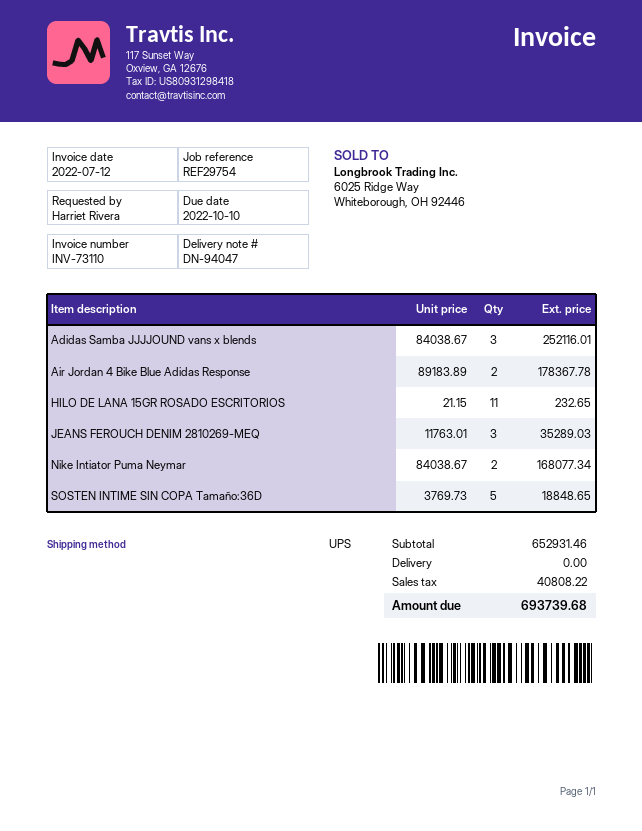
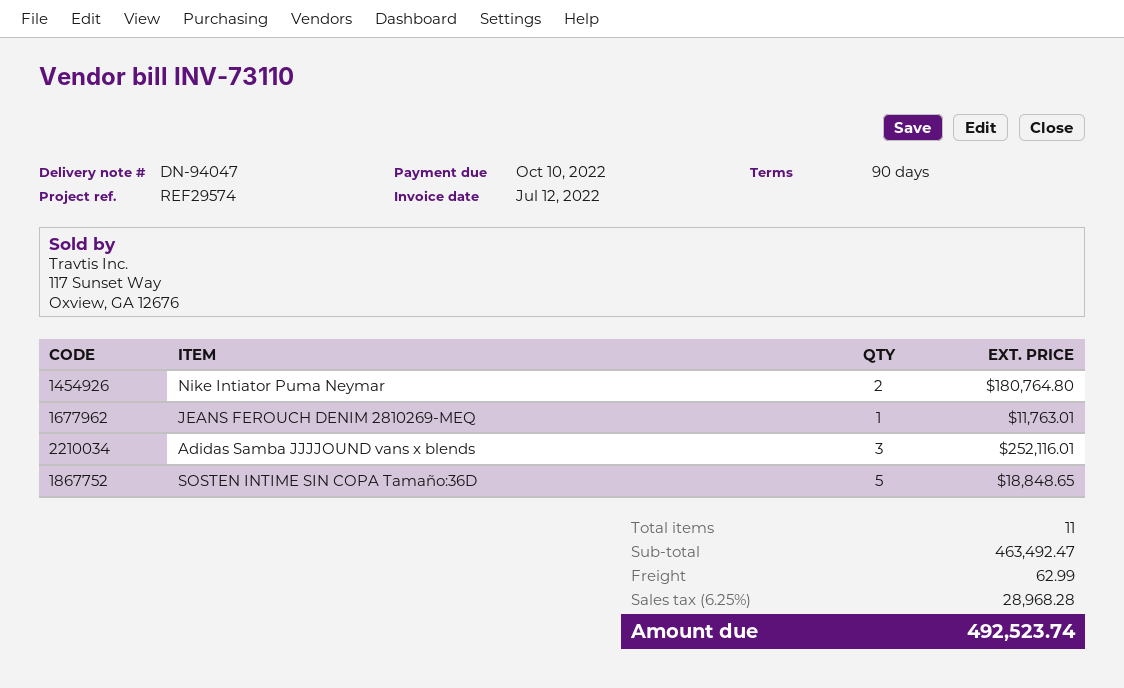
reference: REF29754 -> REF29574
Air Jordan 4 Bike Blue Adidas Response: 2 for 178367.78 -> none
HILO DE LANA 15GR ROSADO ESCRITORIOS: 11 for 232.65 -> none
JEANS FEROUCH DENIM 2810269-MEQ: 3 for 35289.03 -> 1 for 11763.01
Nike Intiator Puma Neymar: 2 for 168077.34 -> 2 for 180764.80
subtotal: 652931.46 -> 463492.47
shipping: 0.00 -> 62.99
tax: 40808.22 -> 28968.28
total: 693739.68 -> 492523.74

